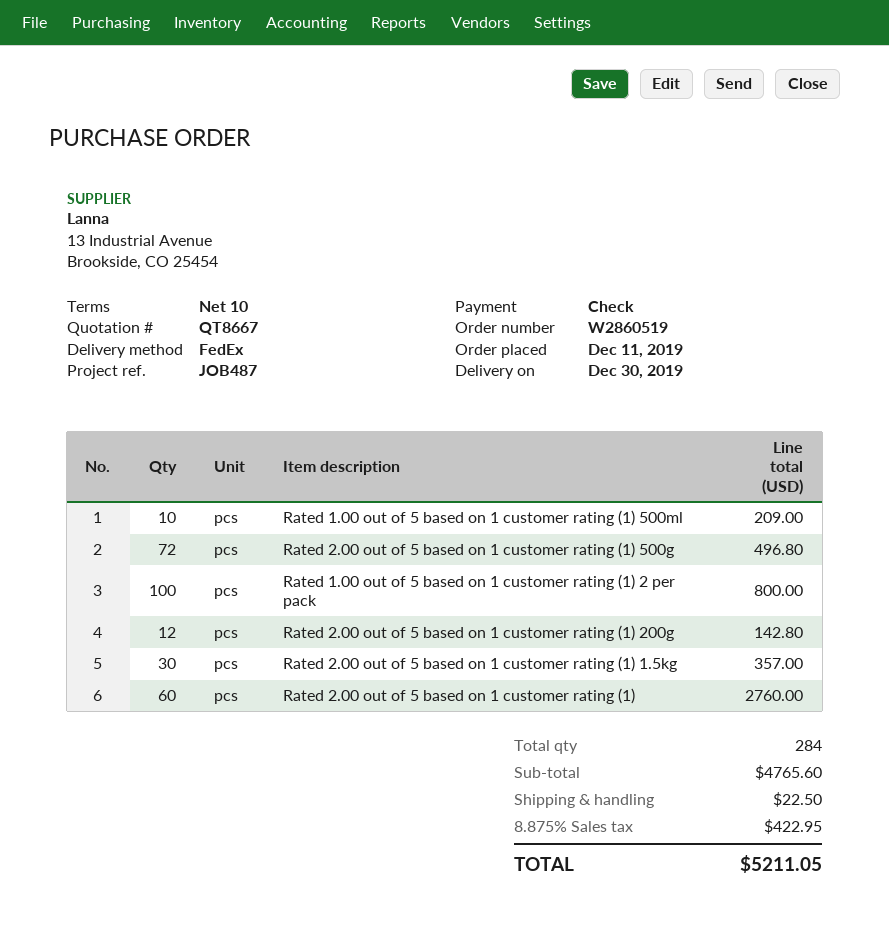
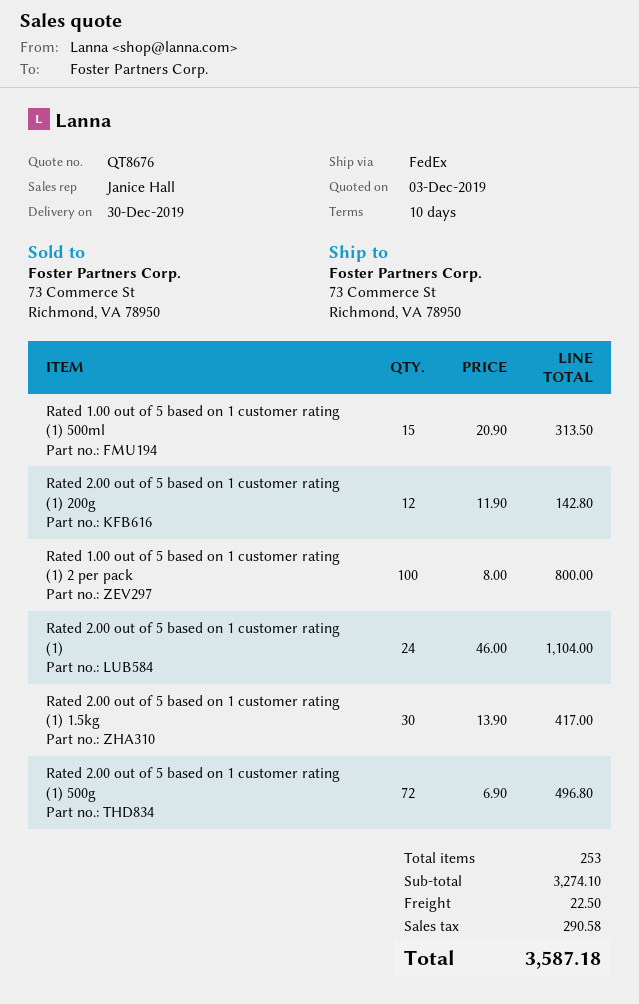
quote number: QT8667 -> QT8676
Rated 1.00 out of 5 based on 1 customer rating (1) 500ml: 10 for 209.00 -> 15 for 313.50
Rated 2.00 out of 5 based on 1 customer rating (1) 1.5kg: 30 for 357.00 -> 30 for 417.00
Rated 2.00 out of 5 based on 1 customer rating (1): 60 for 2760.00 -> 24 for 1104.00
total quantity: 284 -> 253
subtotal: 4765.60 -> 3274.10
tax: 422.95 -> 290.58
total: 5211.05 -> 3587.18

